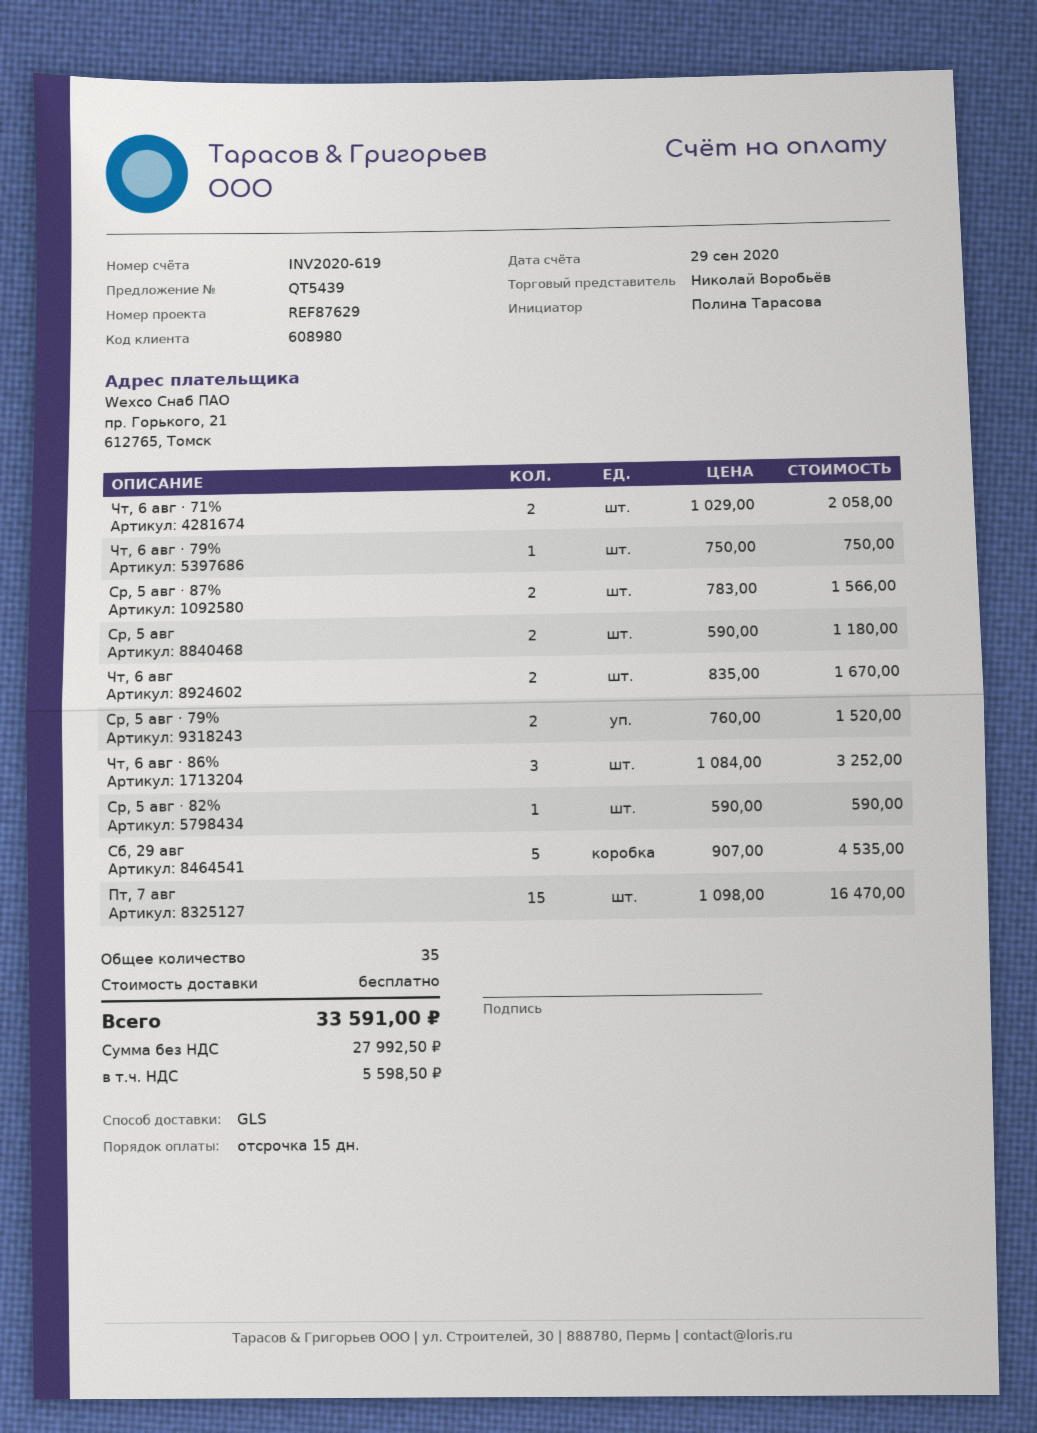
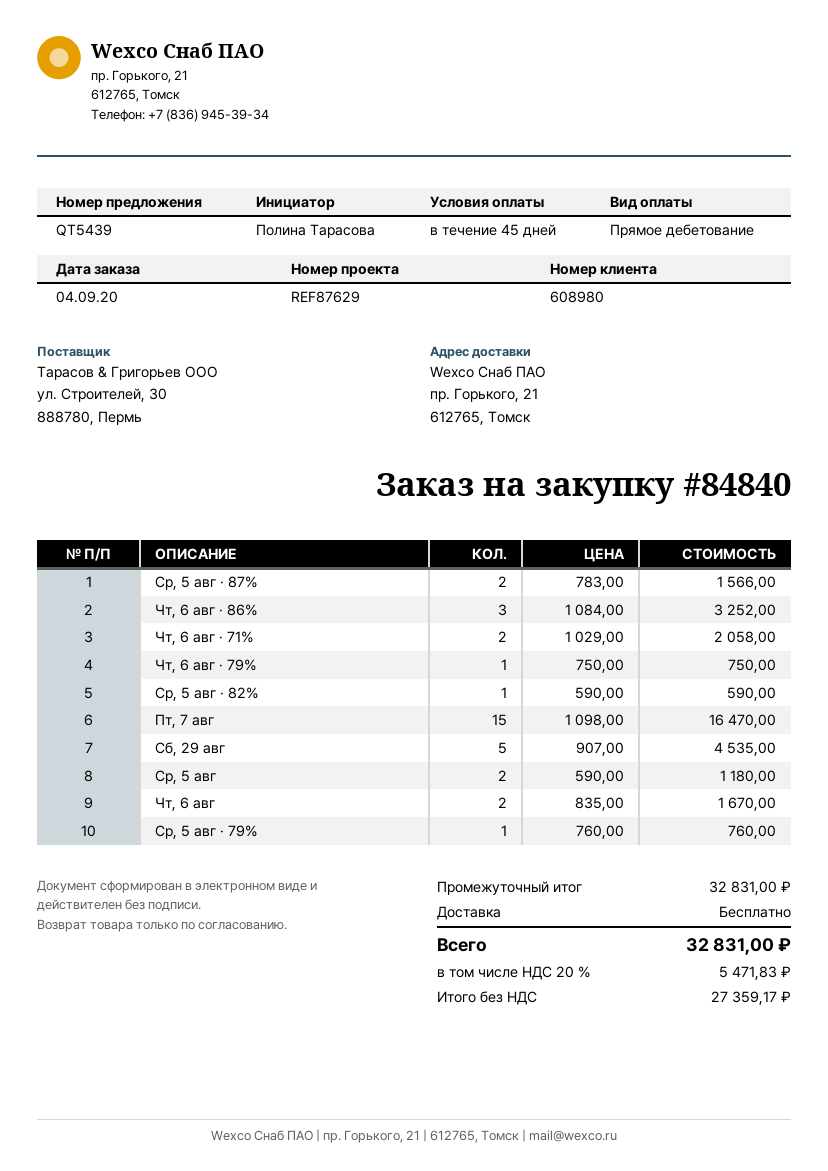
payment terms: 15 days -> 45 days
Ср, 5 авг · 79%: 2 x 760.00 = 1520.00 -> 1 x 760.00 = 760.00
net: 27992.50 -> 27359.17
tax: 5598.50 -> 5471.83
total: 33591.00 -> 32831.00

